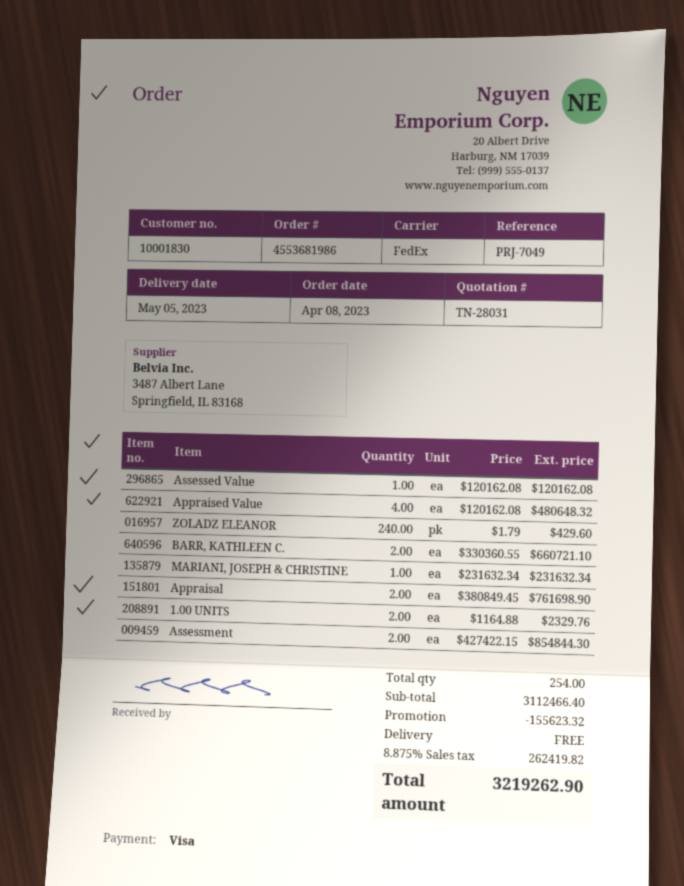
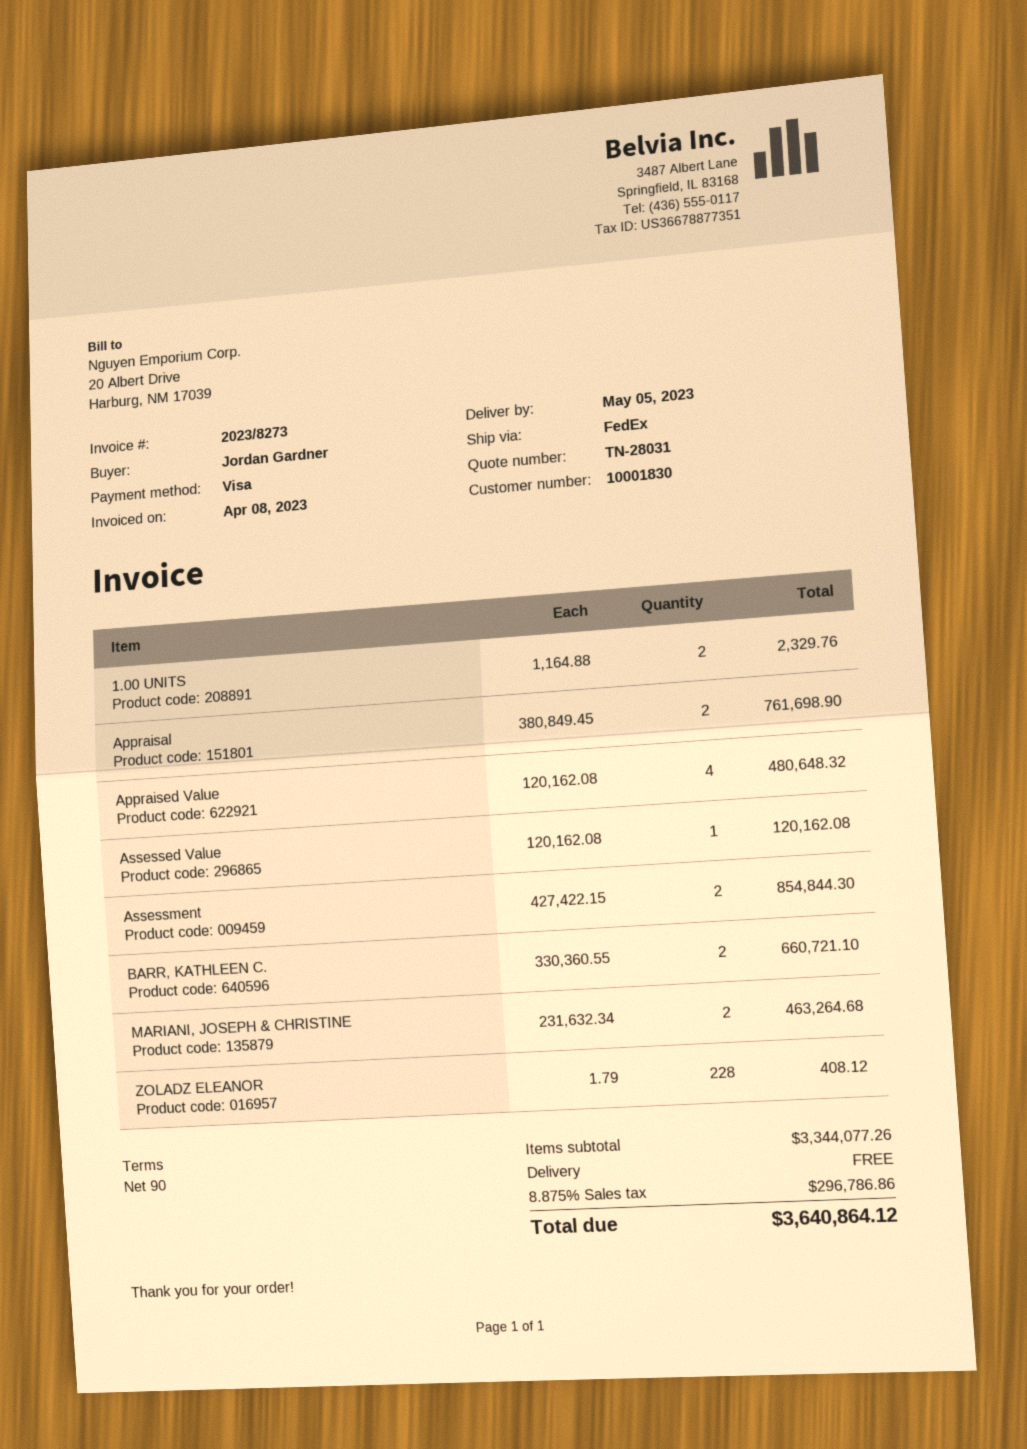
ZOLADZ ELEANOR: 240 x 1.79 = 429.60 -> 228 x 1.79 = 408.12
MARIANI, JOSEPH & CHRISTINE: 1 x 231632.34 = 231632.34 -> 2 x 231632.34 = 463264.68
subtotal: 3112466.40 -> 3344077.26
discount: 155623.32 -> none
tax: 8.875% = 262419.82 -> 8.875% = 296786.86
total: 3219262.90 -> 3640864.12

